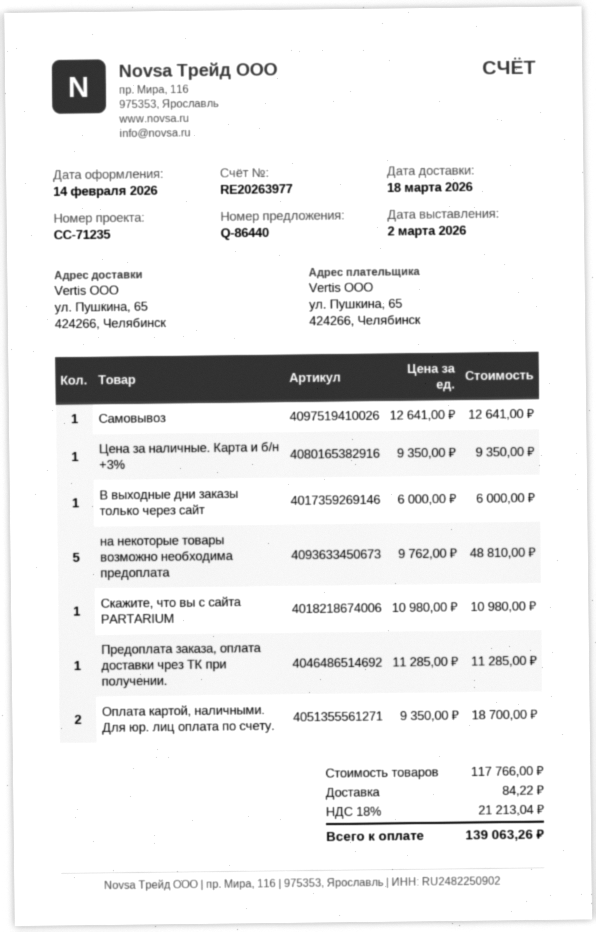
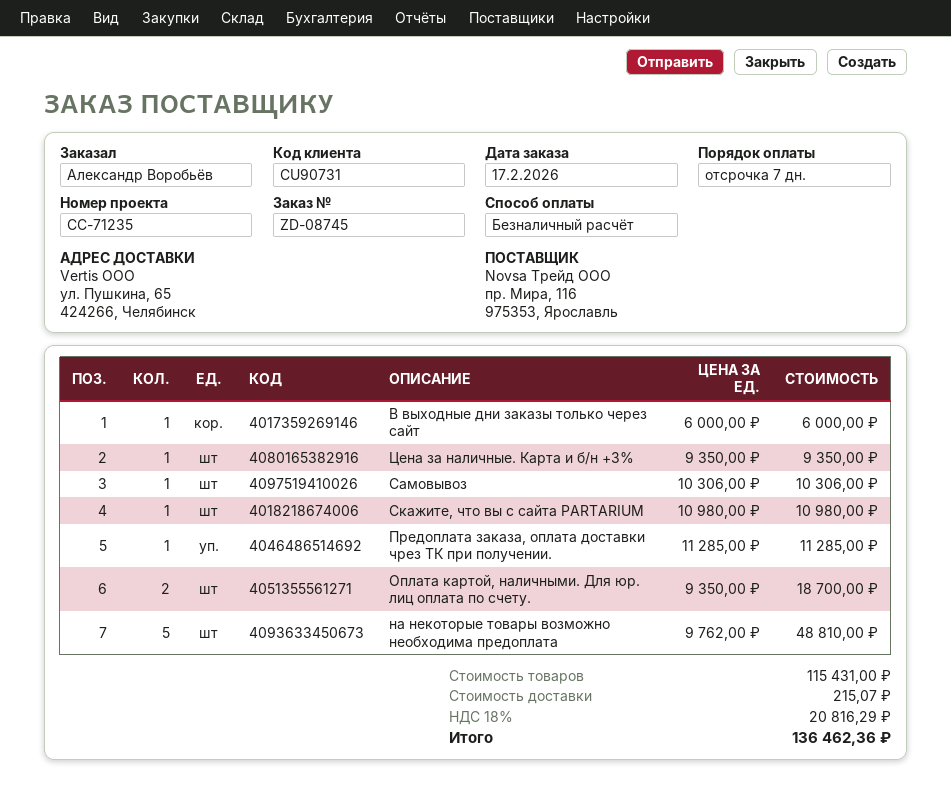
order date: 2026-02-14 -> 2026-02-17
Самовывоз: 1 x 12641.00 = 12641.00 -> 1 x 10306.00 = 10306.00
subtotal: 117766.00 -> 115431.00
shipping: 84.22 -> 215.07
tax: 18% = 21213.04 -> 18% = 20816.29
total: 139063.26 -> 136462.36

